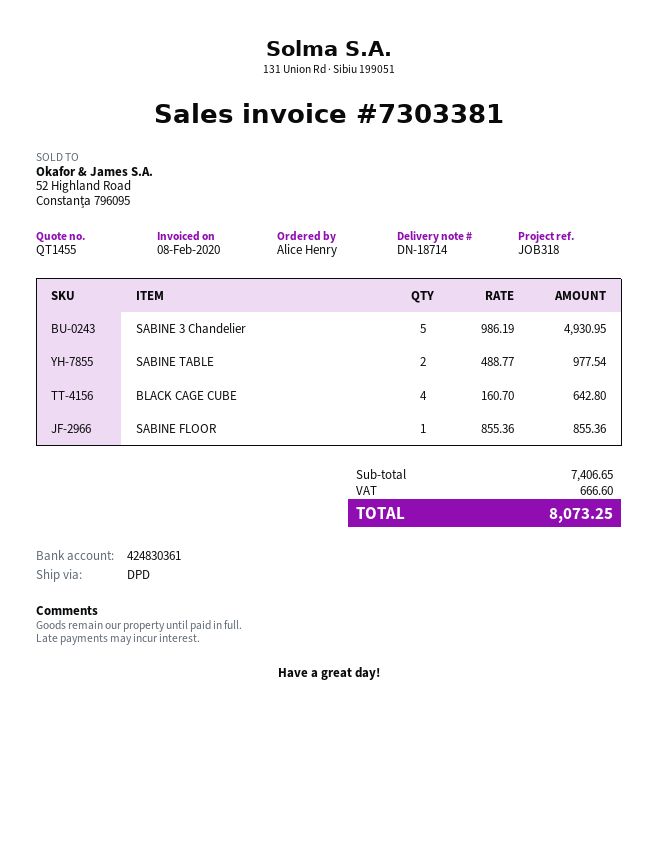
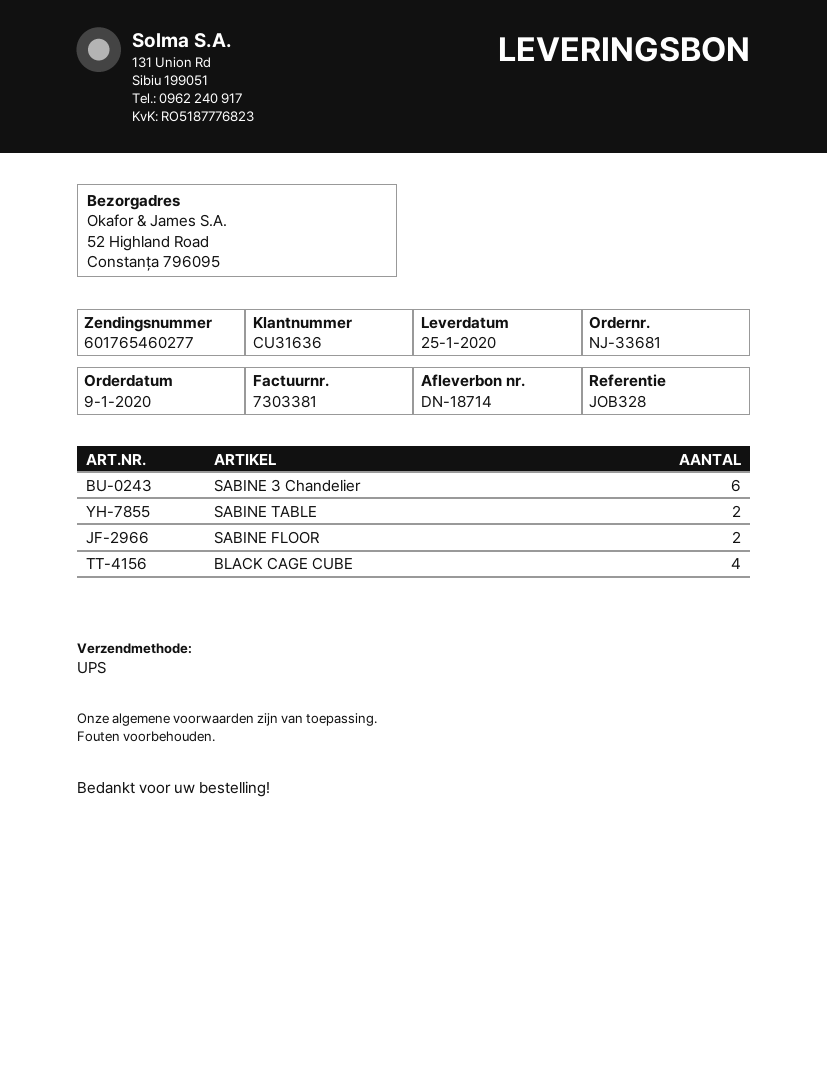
reference: JOB318 -> JOB328
shipping method: DPD -> UPS
SABINE 3 Chandelier: 5 -> 6
SABINE FLOOR: 1 -> 2

